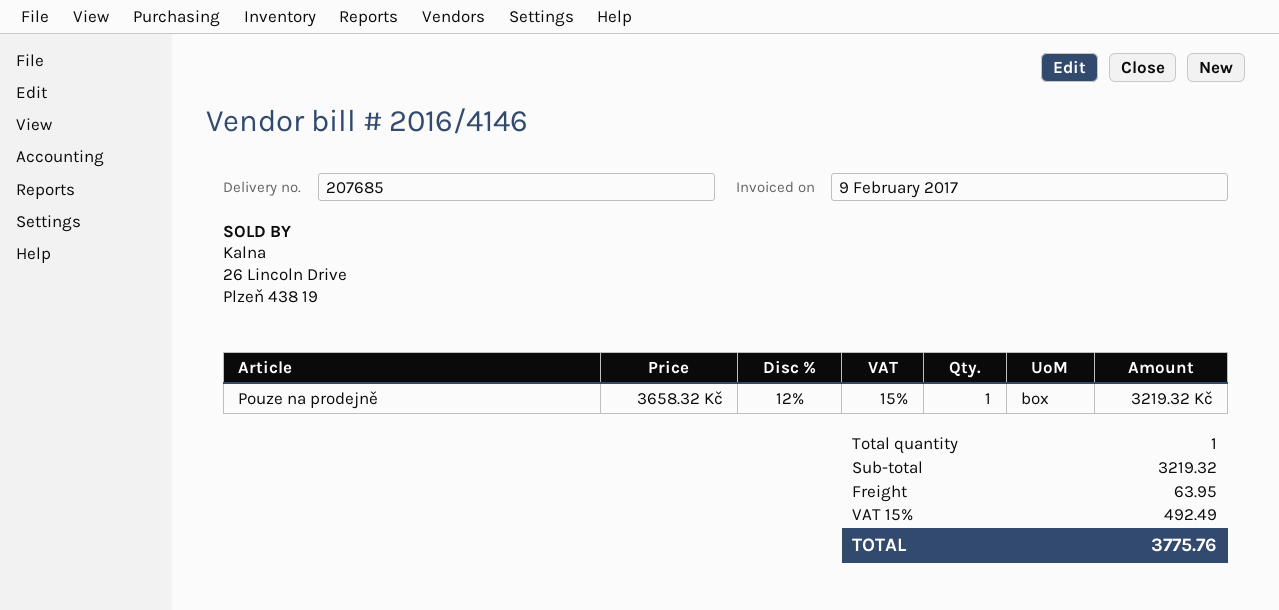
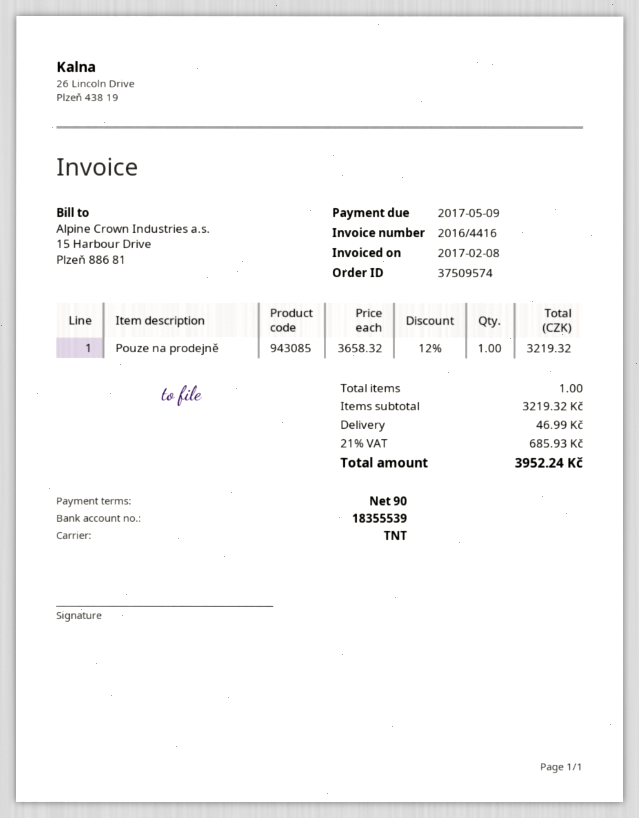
invoice number: 2016/4146 -> 2016/4416
invoice date: 2017-02-09 -> 2017-02-08
shipping: 63.95 -> 46.99
tax: 15% = 492.49 -> 21% = 685.93
total: 3775.76 -> 3952.24

